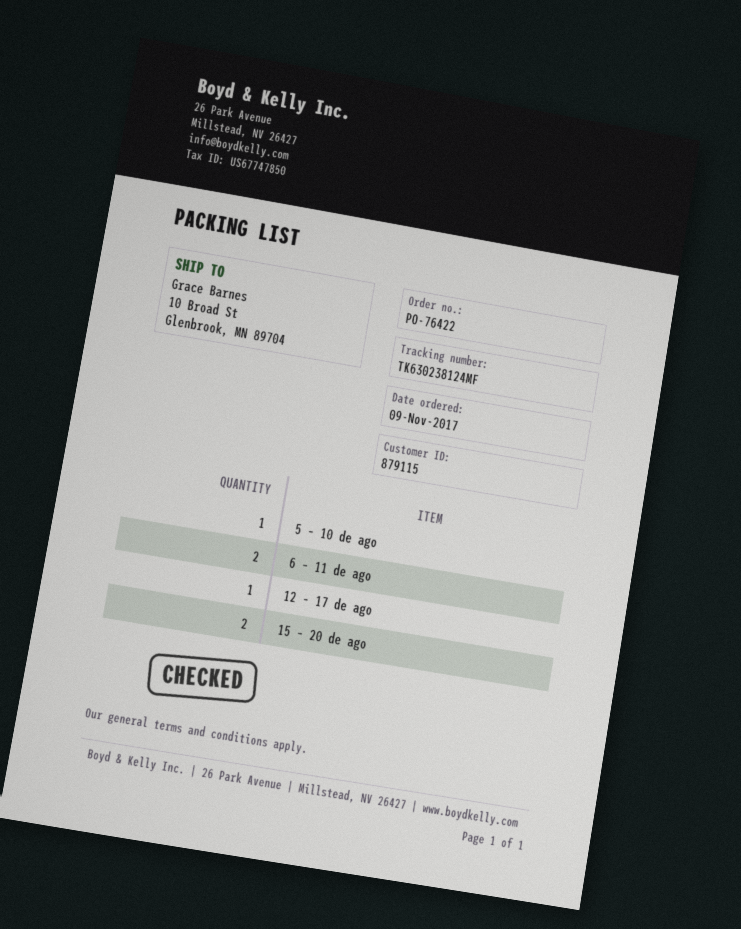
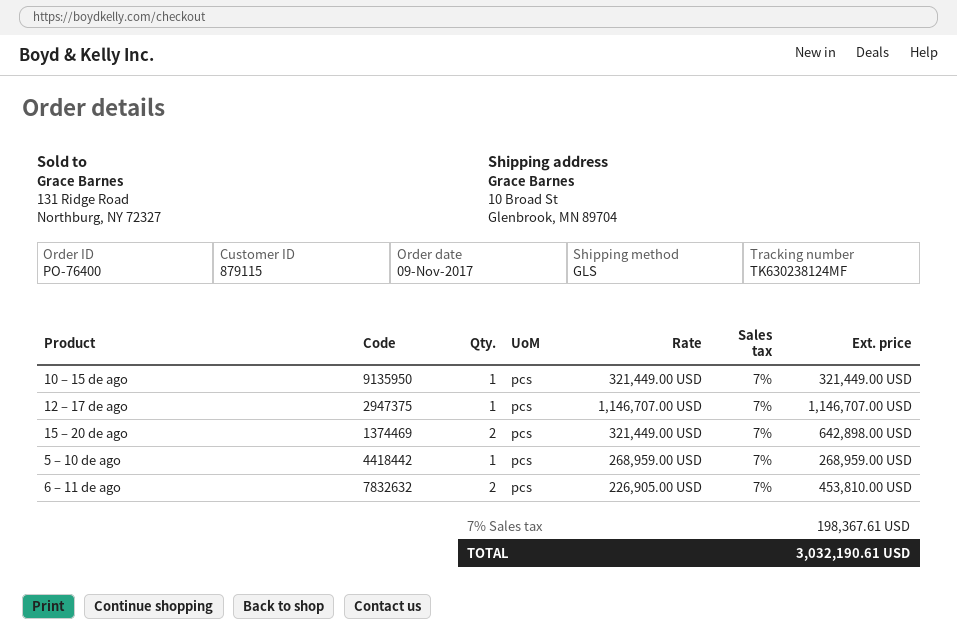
order number: PO-76422 -> PO-76400
10 – 15 de ago: none -> 1

